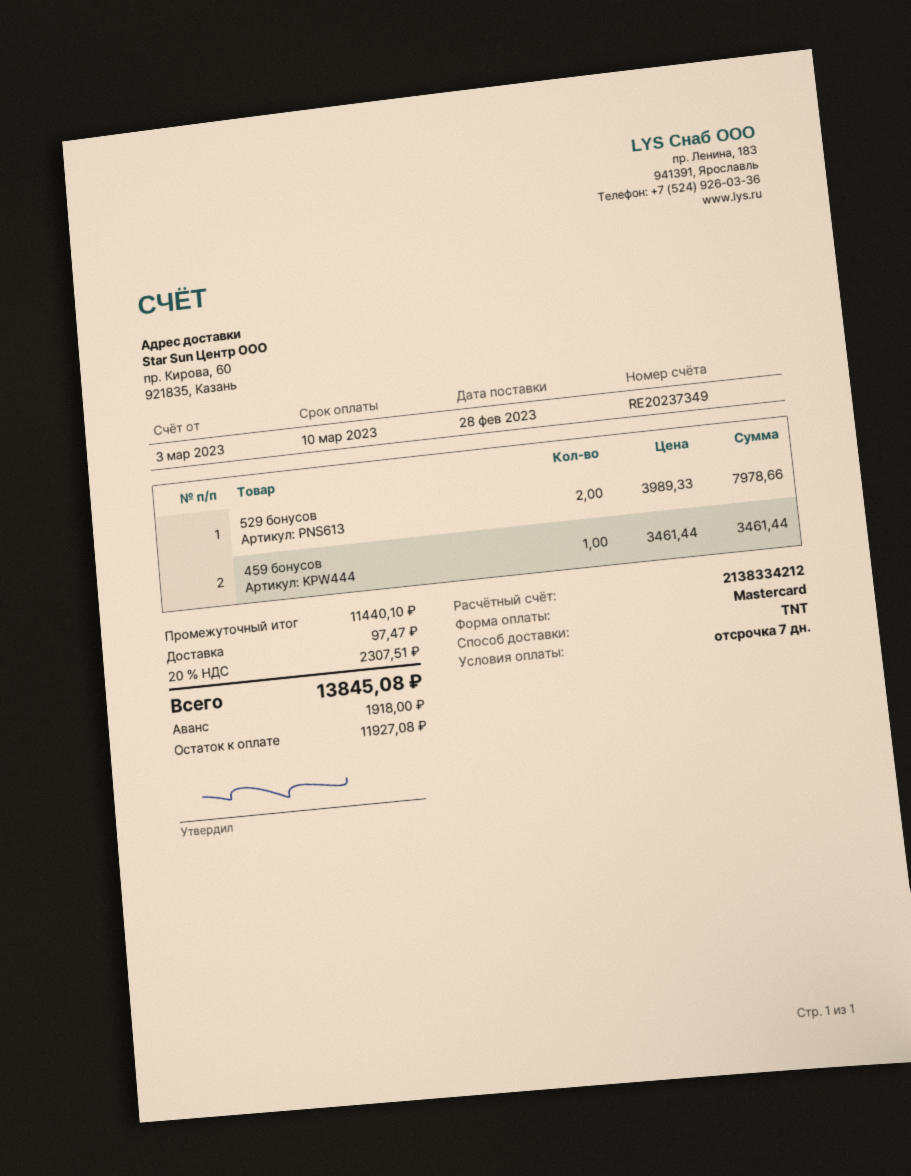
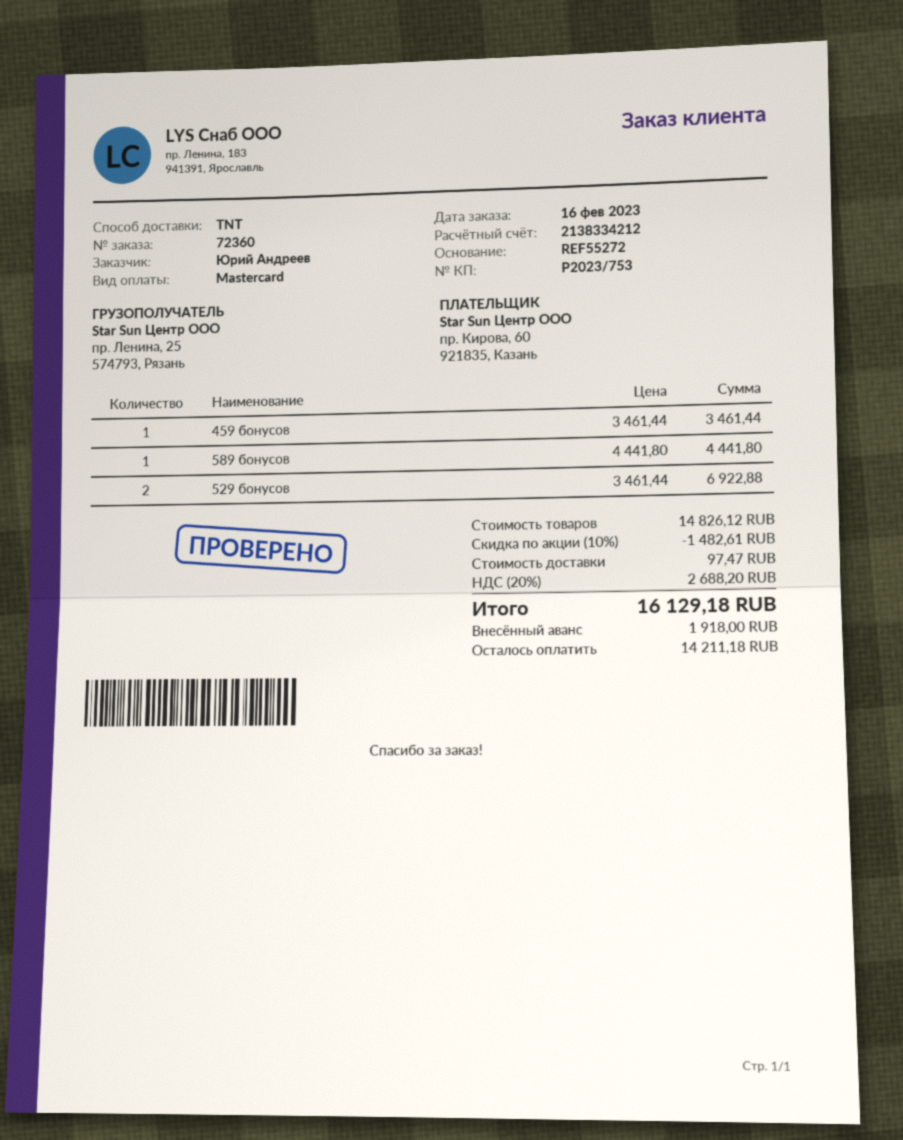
ship to: пр. Кирова, 60, 921835, Казань -> пр. Ленина, 25, 574793, Рязань
529 бонусов: 2 x 3989.33 = 7978.66 -> 2 x 3461.44 = 6922.88
589 бонусов: none -> 1 x 4441.80 = 4441.80
subtotal: 11440.10 -> 14826.12
discount: none -> 10% = 1482.61
tax: 20% = 2307.51 -> 20% = 2688.20
total: 13845.08 -> 16129.18
balance: 11927.08 -> 14211.18

